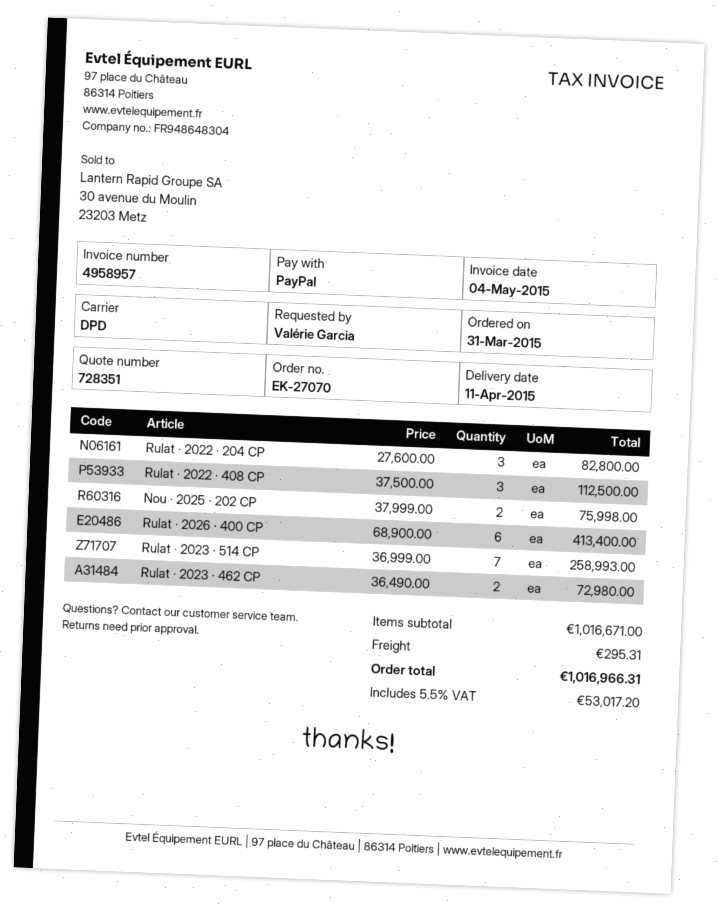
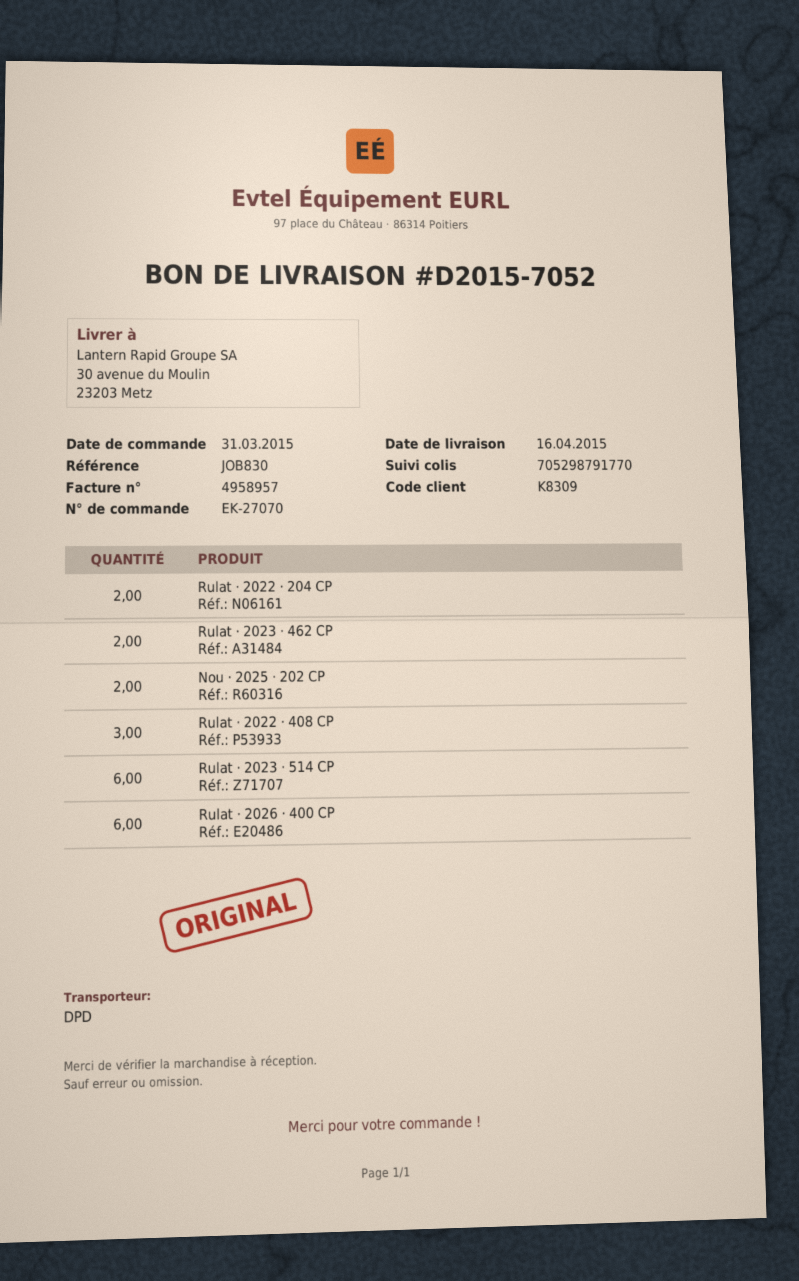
delivery date: 2015-04-11 -> 2015-04-16
Rulat · 2022 · 204 CP: 3 -> 2
Rulat · 2023 · 514 CP: 7 -> 6

